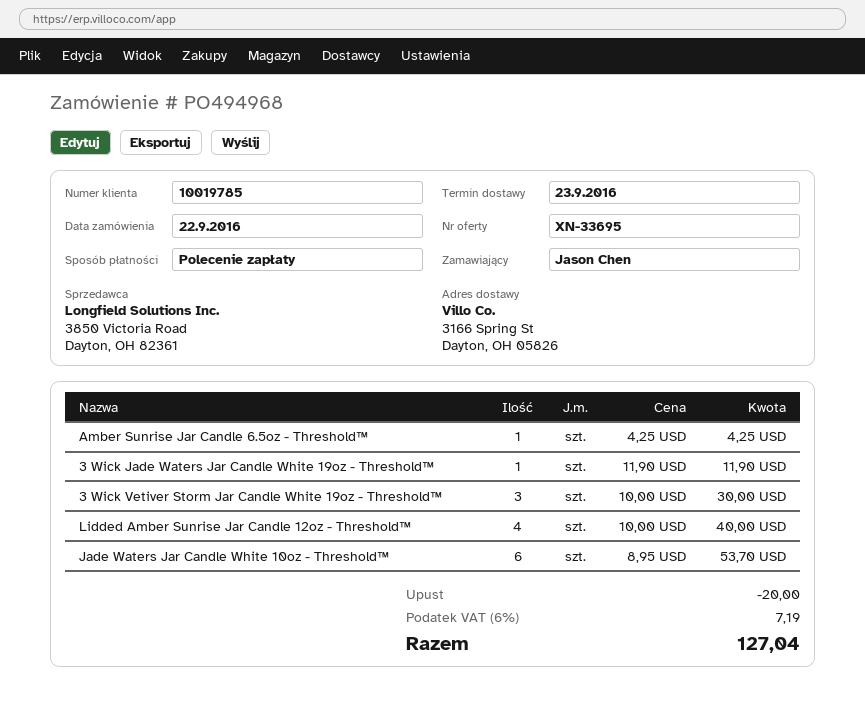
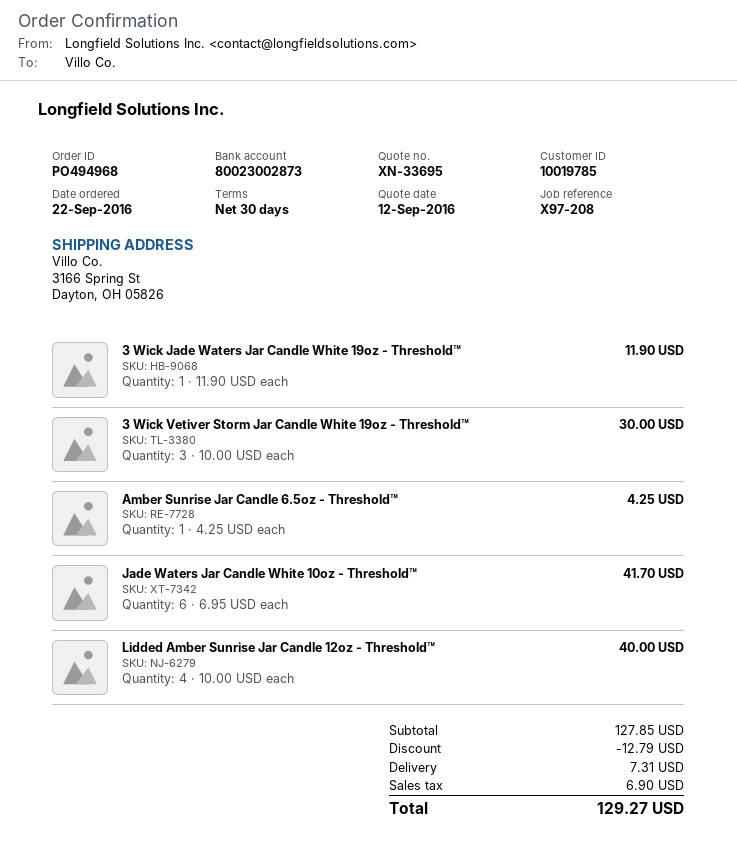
Jade Waters Jar Candle White 10oz - Threshold™: 6 x 8.95 = 53.70 -> 6 x 6.95 = 41.70
discount: 20.00 -> 12.79
shipping: none -> 7.31
tax: 7.19 -> 6.90
total: 127.04 -> 129.27

